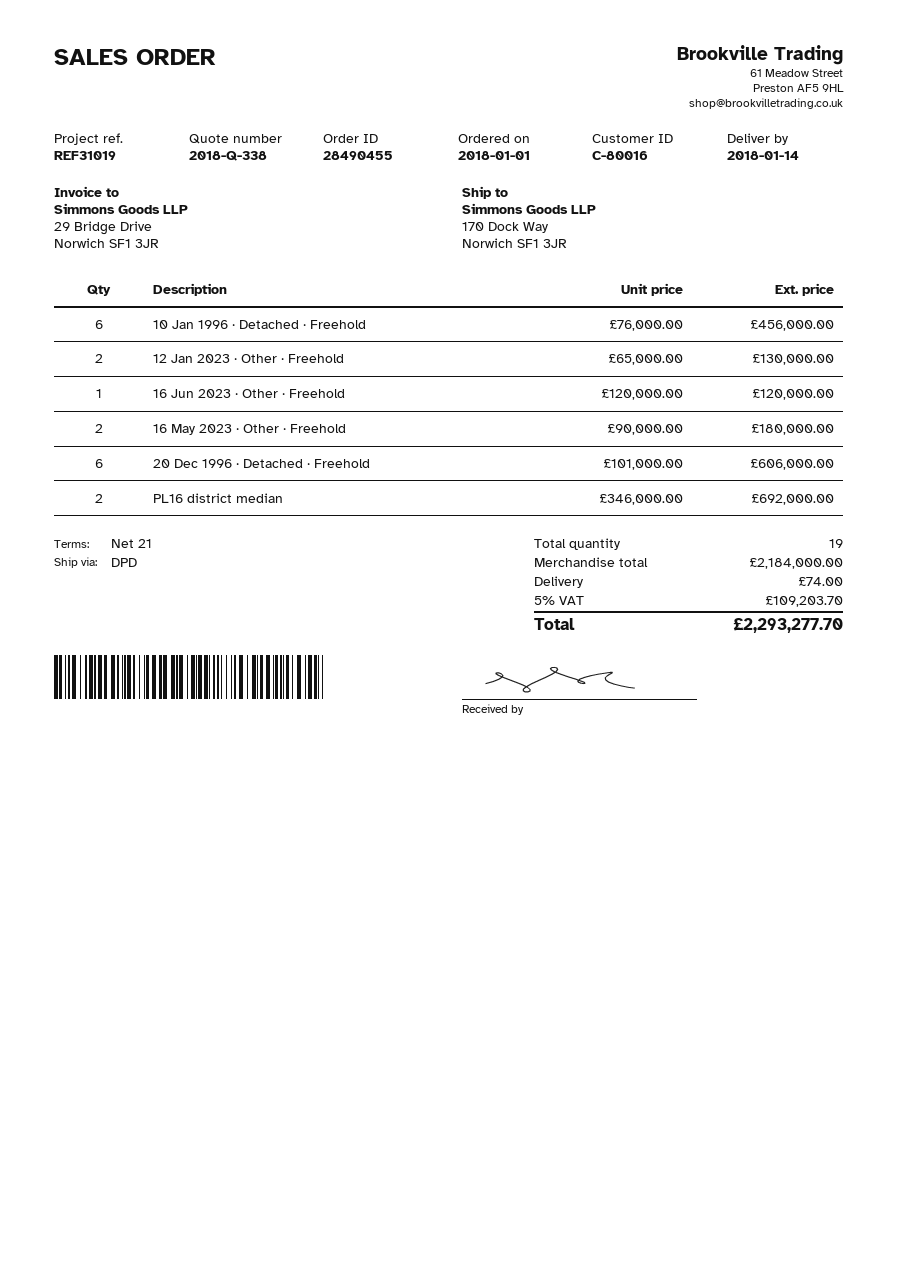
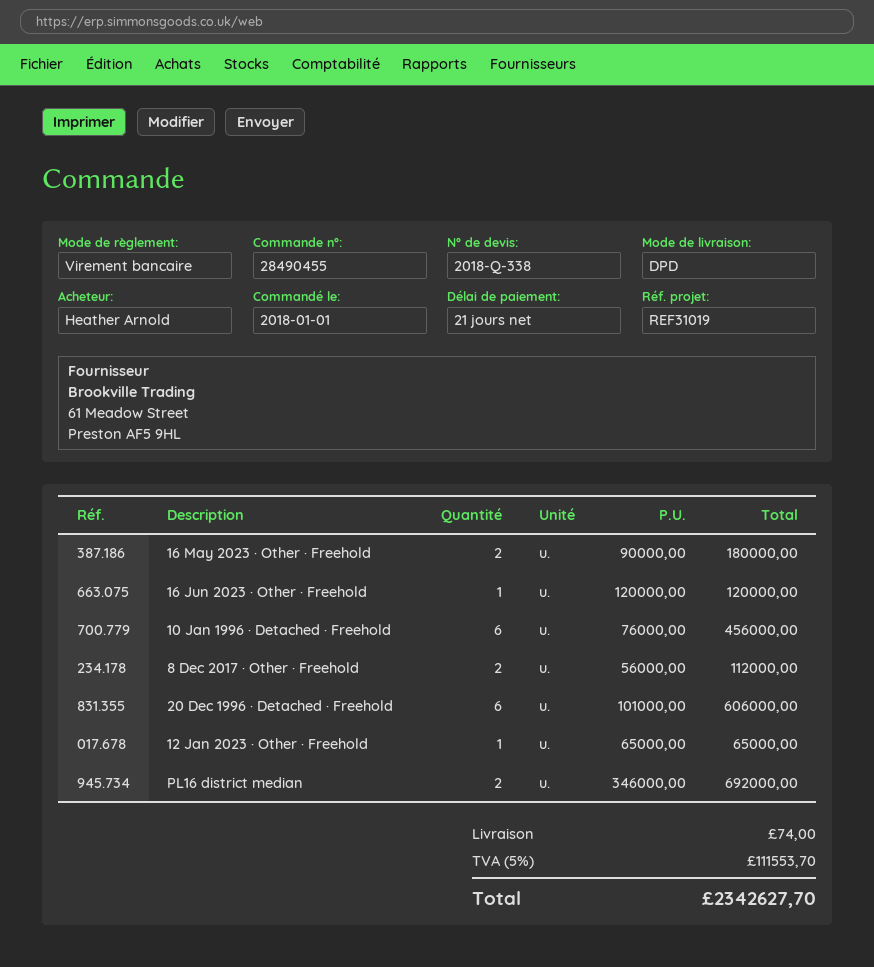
12 Jan 2023 · Other · Freehold: 2 x 65000.00 = 130000.00 -> 1 x 65000.00 = 65000.00
8 Dec 2017 · Other · Freehold: none -> 2 x 56000.00 = 112000.00
tax: 5% = 109203.70 -> 5% = 111553.70
total: 2293277.70 -> 2342627.70

